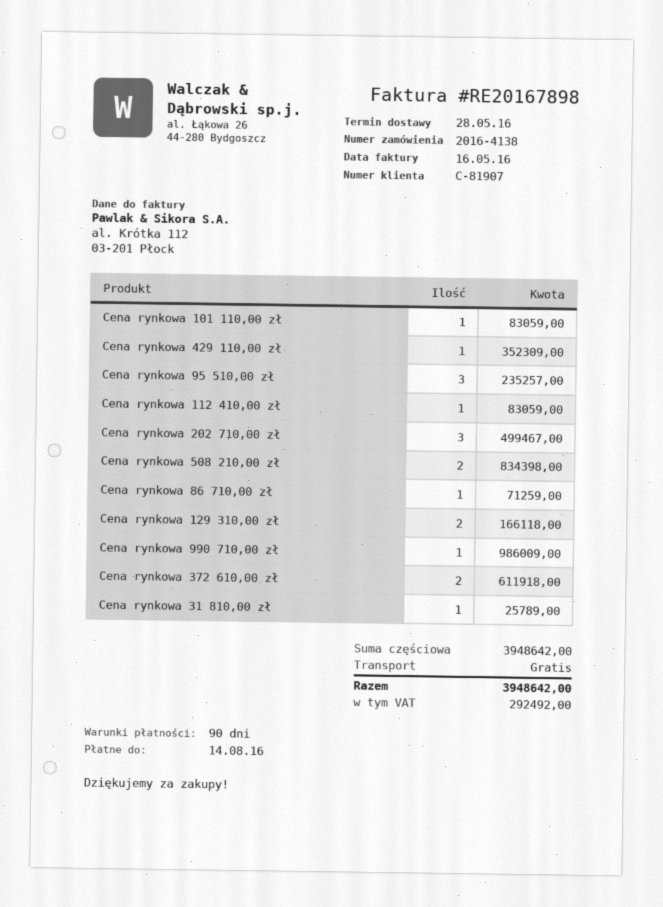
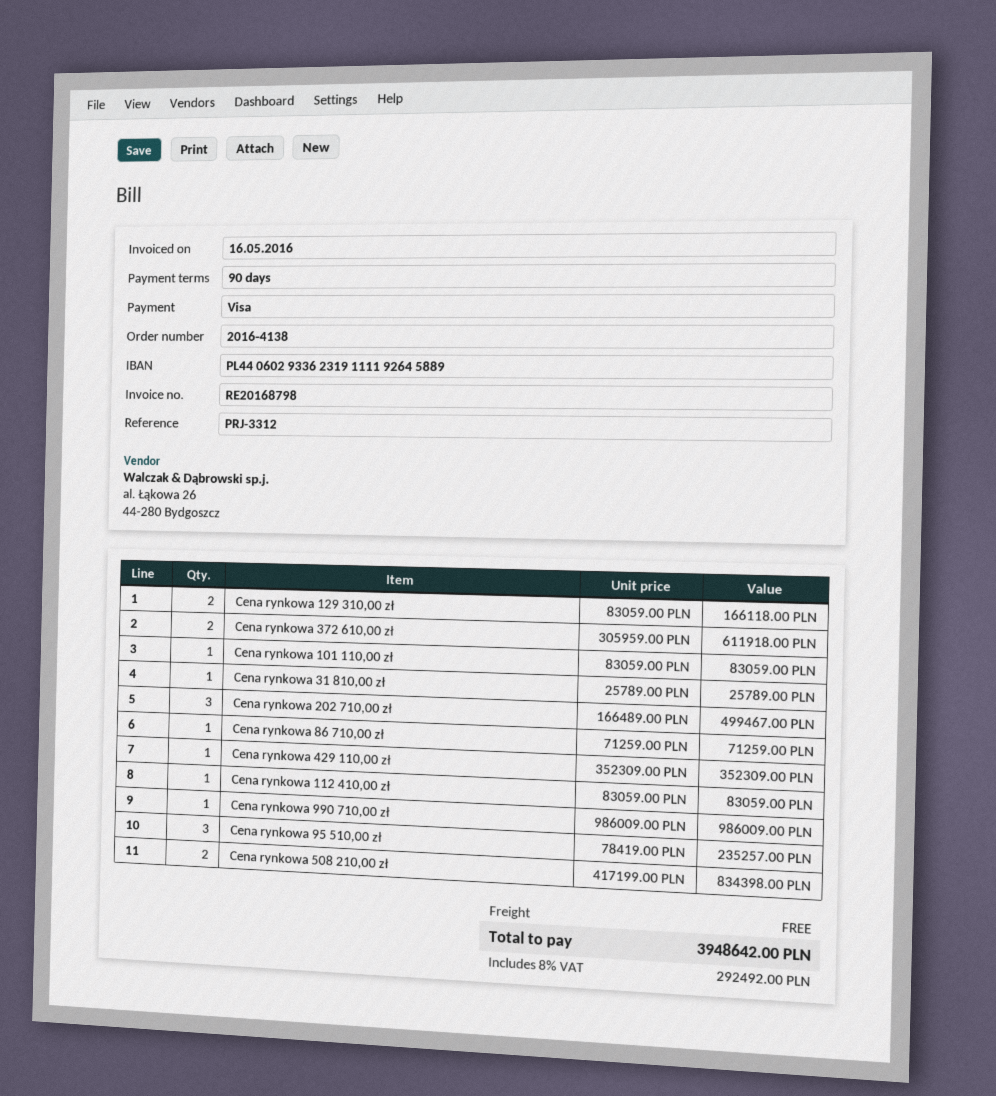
invoice number: RE20167898 -> RE20168798

